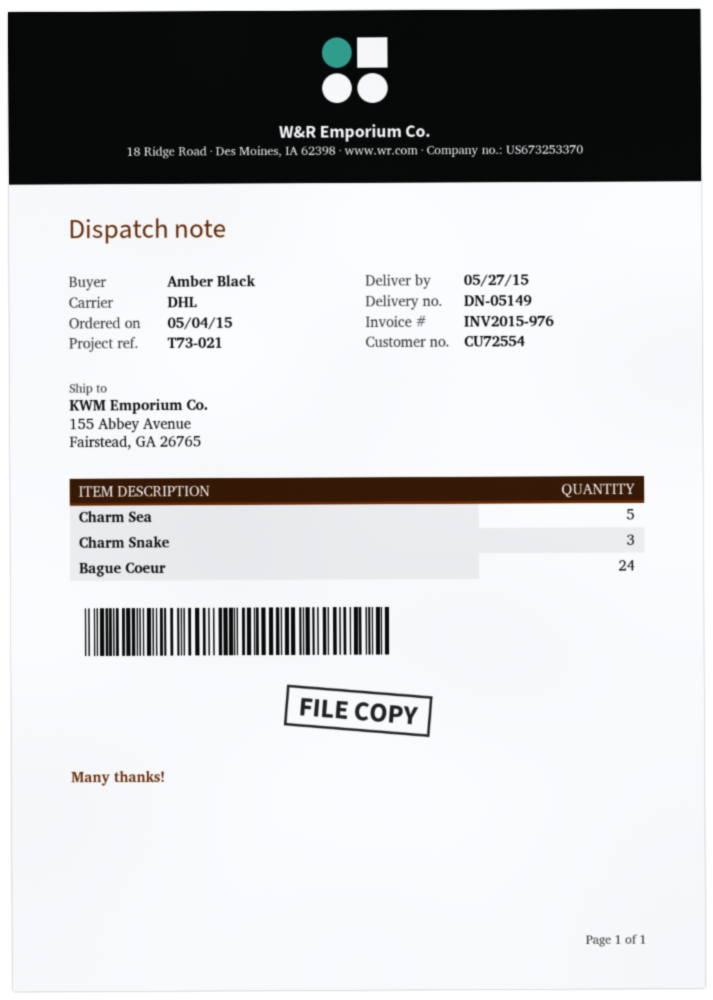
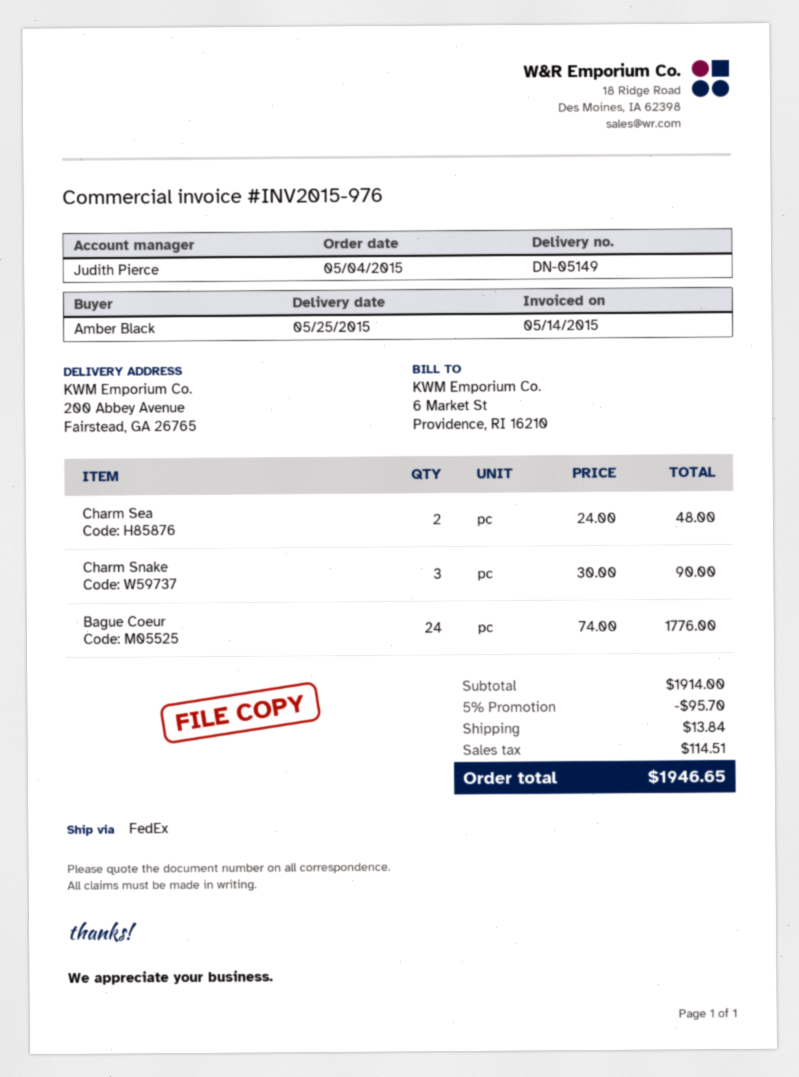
delivery date: 2015-05-27 -> 2015-05-25
shipping method: DHL -> FedEx
ship to: 155 Abbey Avenue, Fairstead, GA 26765 -> 200 Abbey Avenue, Fairstead, GA 26765
Charm Sea: 5 -> 2

